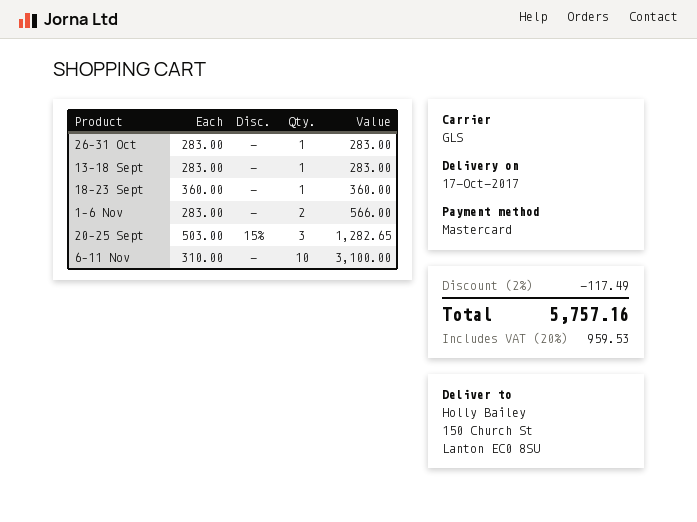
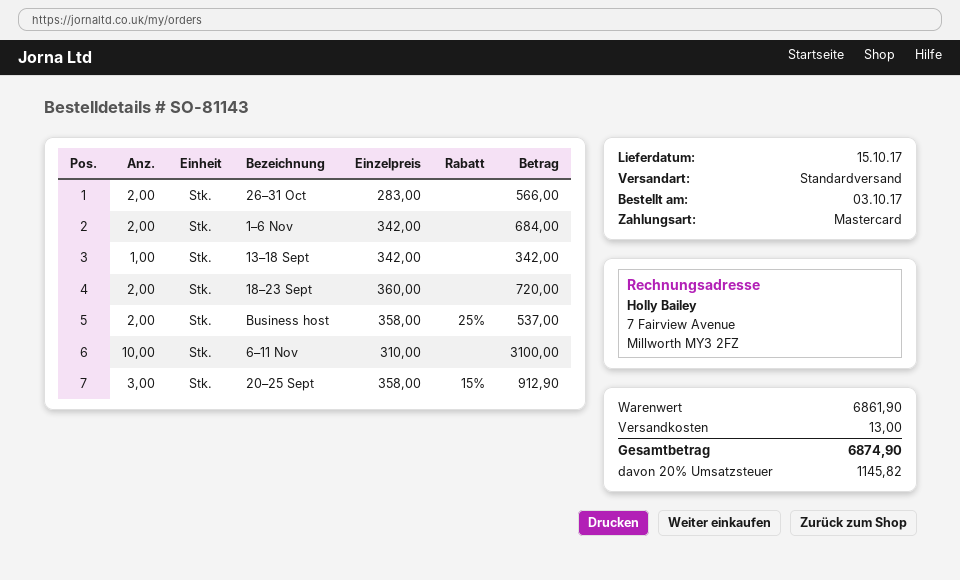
delivery date: 2017-10-17 -> 2017-10-15
shipping method: GLS -> standard
26–31 Oct: 1 x 283.00 = 283.00 -> 2 x 283.00 = 566.00
13–18 Sept: 1 x 283.00 = 283.00 -> 1 x 342.00 = 342.00
18–23 Sept: 1 x 360.00 = 360.00 -> 2 x 360.00 = 720.00
1–6 Nov: 2 x 283.00 = 566.00 -> 2 x 342.00 = 684.00
20–25 Sept: 3 x 503.00 - 15% = 1282.65 -> 3 x 358.00 - 15% = 912.90
Business host: none -> 2 x 358.00 - 25% = 537.00
discount: 2% = 117.49 -> none
shipping: none -> 13.00
tax: 20% = 959.53 -> 20% = 1145.82
total: 5757.16 -> 6874.90

